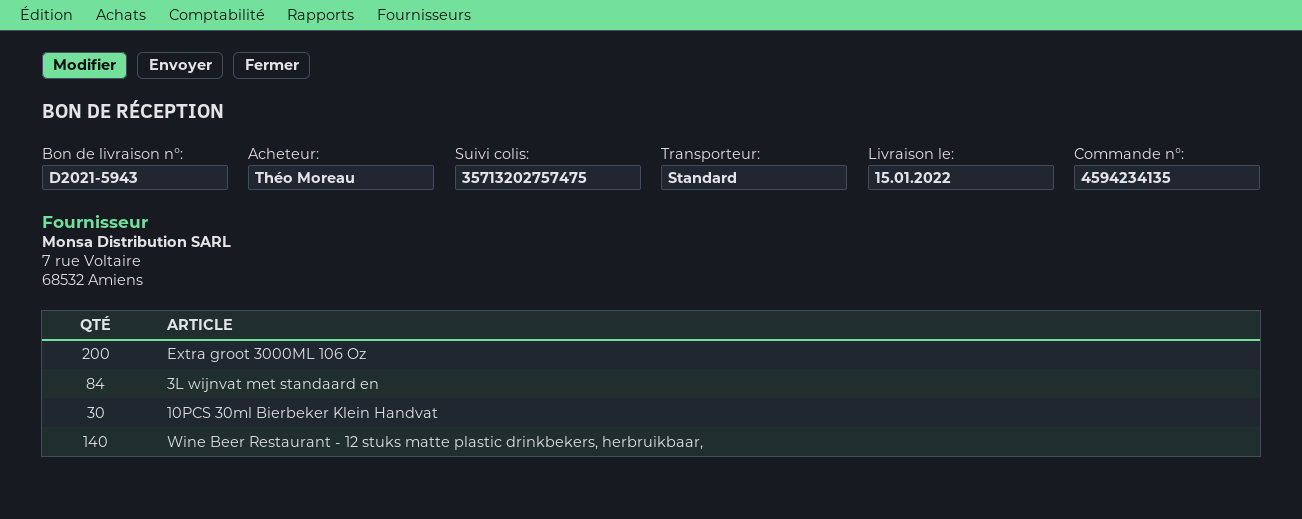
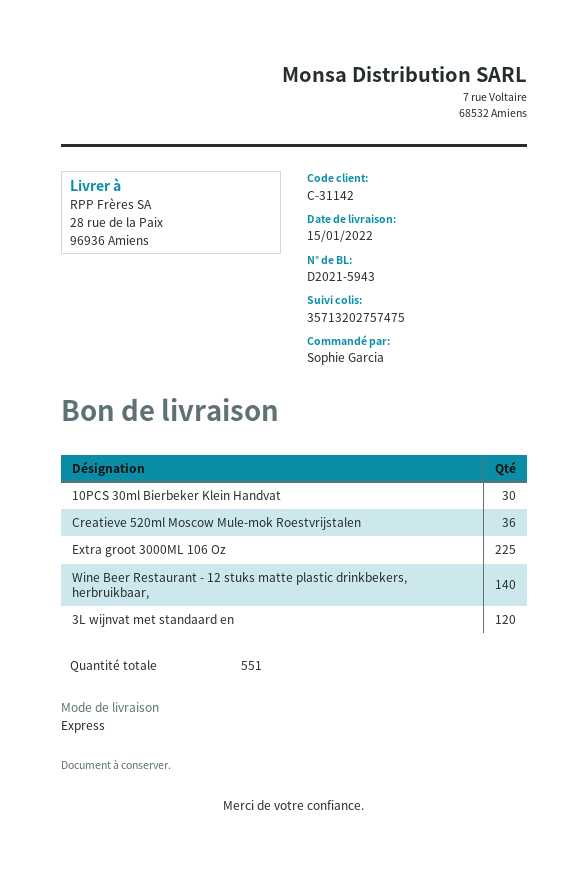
ordered by: Théo Moreau -> Sophie Garcia
shipping method: standard -> express
Extra groot 3000ML 106 Oz: 200 -> 225
3L wijnvat met standaard en: 84 -> 120
Creatieve 520ml Moscow Mule-mok Roestvrijstalen: none -> 36

